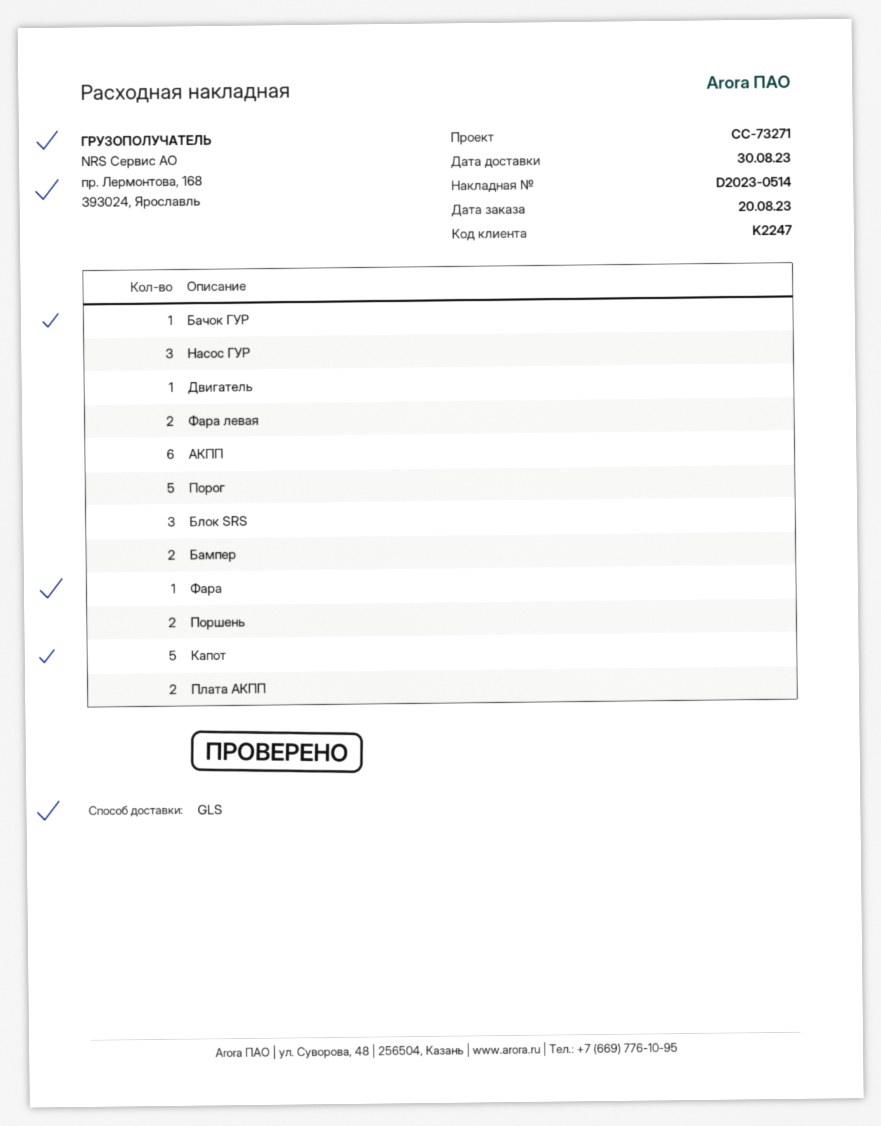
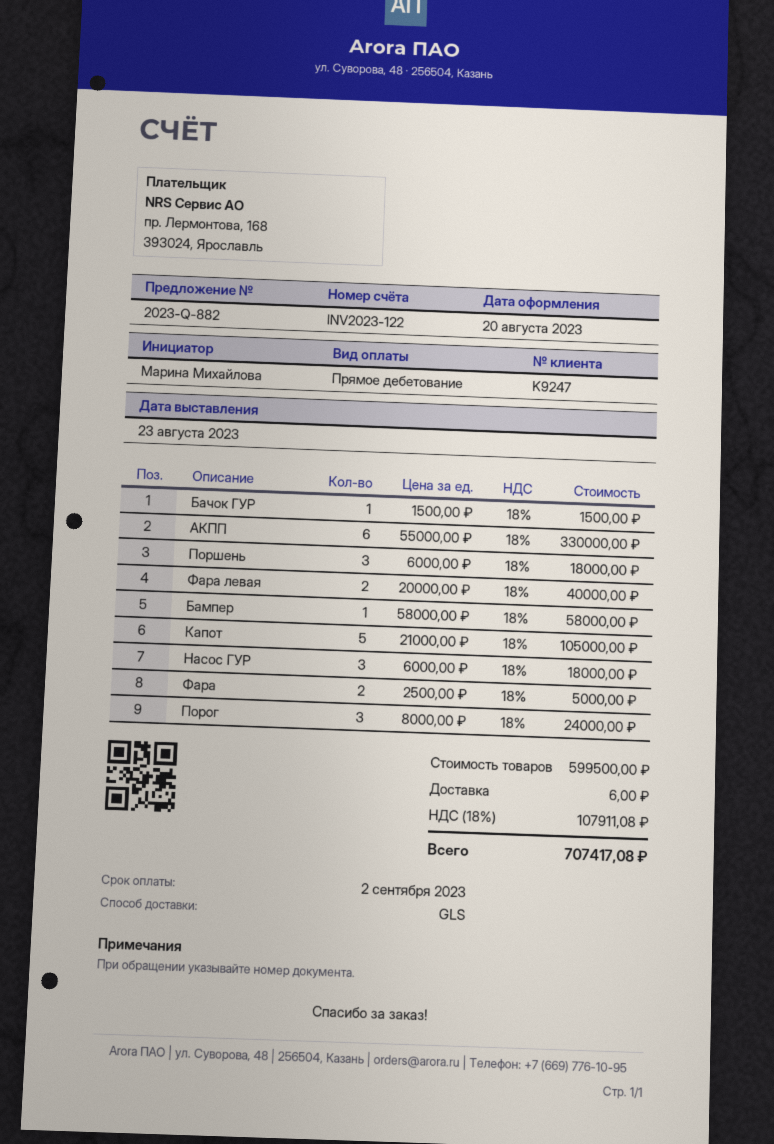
customer number: K2247 -> K9247
Двигатель: 1 -> none
Порог: 5 -> 3
Блок SRS: 3 -> none
Бампер: 2 -> 1
Фара: 1 -> 2
Поршень: 2 -> 3
Плата АКПП: 2 -> none

